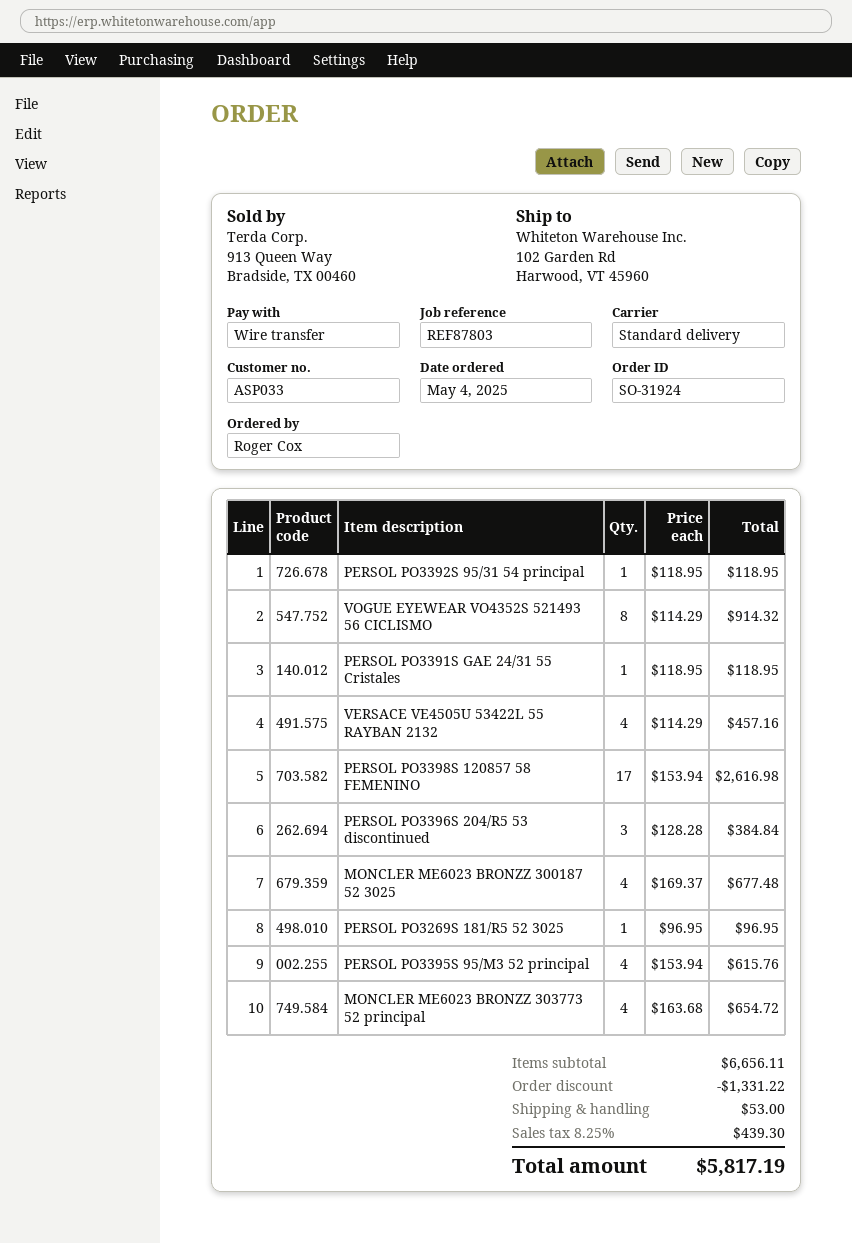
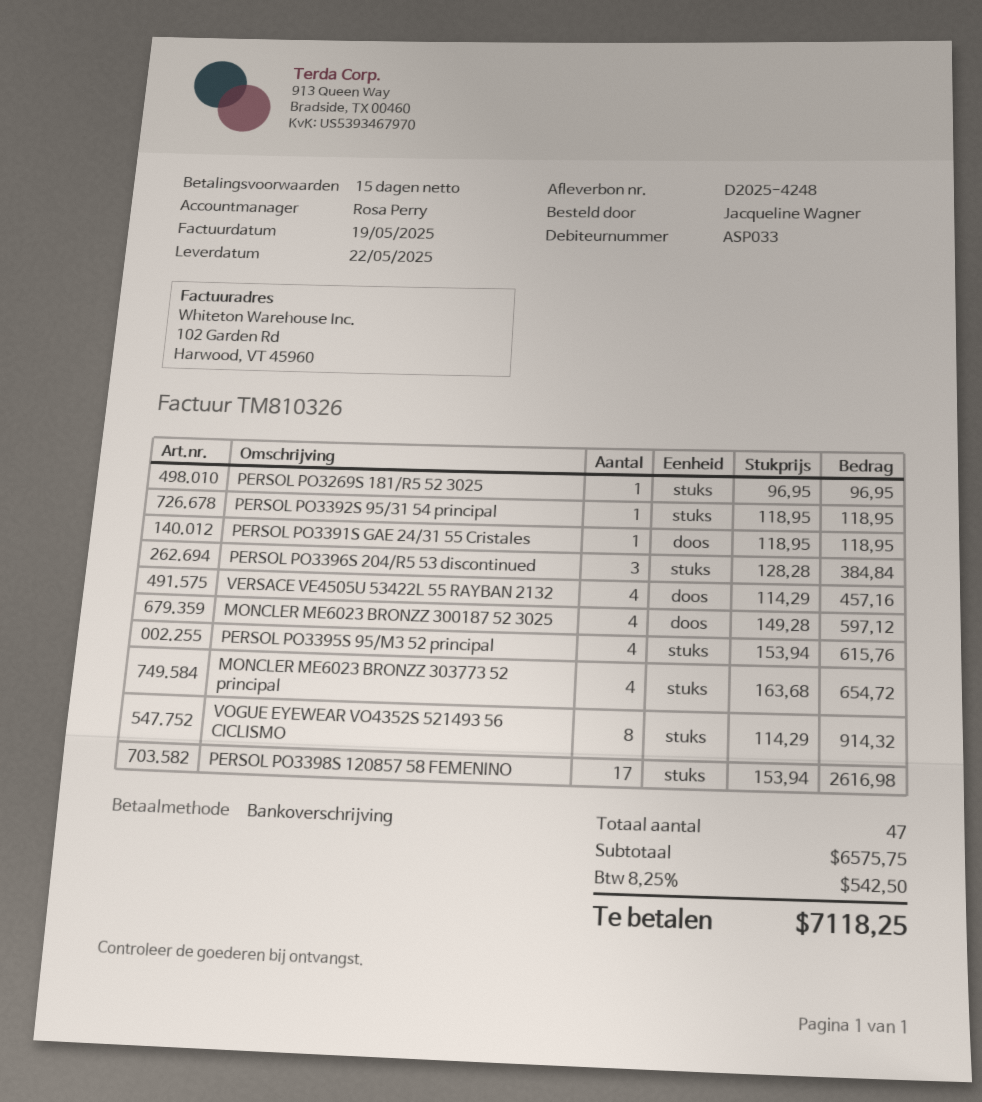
ordered by: Roger Cox -> Jacqueline Wagner
MONCLER ME6023 BRONZZ 300187 52 3025: 4 x 169.37 = 677.48 -> 4 x 149.28 = 597.12
subtotal: 6656.11 -> 6575.75
discount: 1331.22 -> none
shipping: 53.00 -> none
tax: 8.25% = 439.30 -> 8.25% = 542.50
total: 5817.19 -> 7118.25

